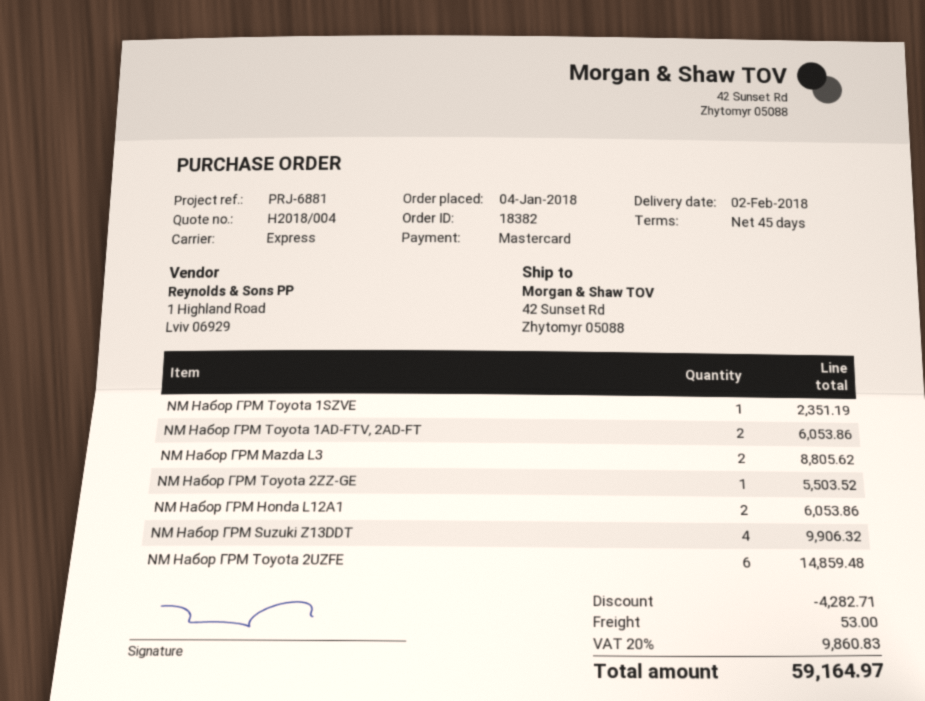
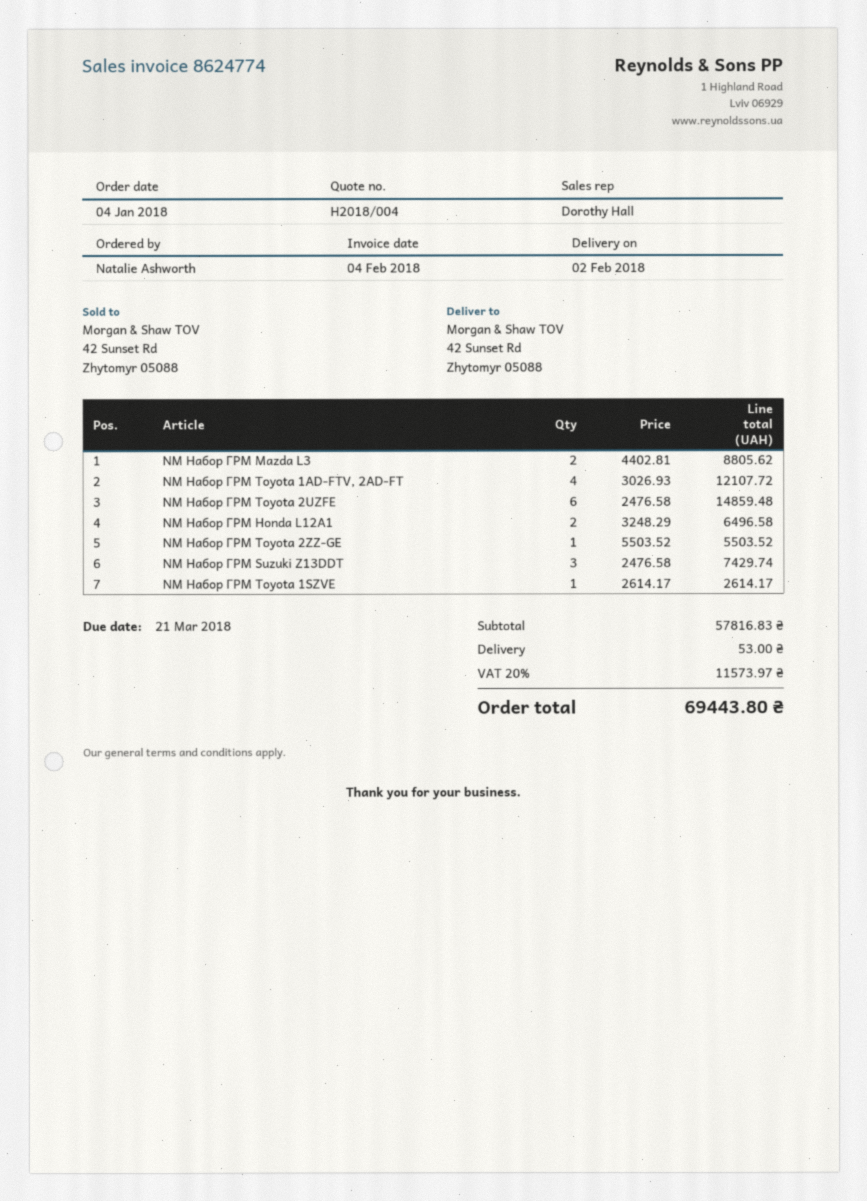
NM Набор ГРМ Toyota 1SZVE: 1 for 2351.19 -> 1 for 2614.17
NM Набор ГРМ Toyota 1AD-FTV, 2AD-FT: 2 for 6053.86 -> 4 for 12107.72
NM Набор ГРМ Honda L12A1: 2 for 6053.86 -> 2 for 6496.58
NM Набор ГРМ Suzuki Z13DDT: 4 for 9906.32 -> 3 for 7429.74
discount: 4282.71 -> none
tax: 20% = 9860.83 -> 20% = 11573.97
total: 59164.97 -> 69443.80

